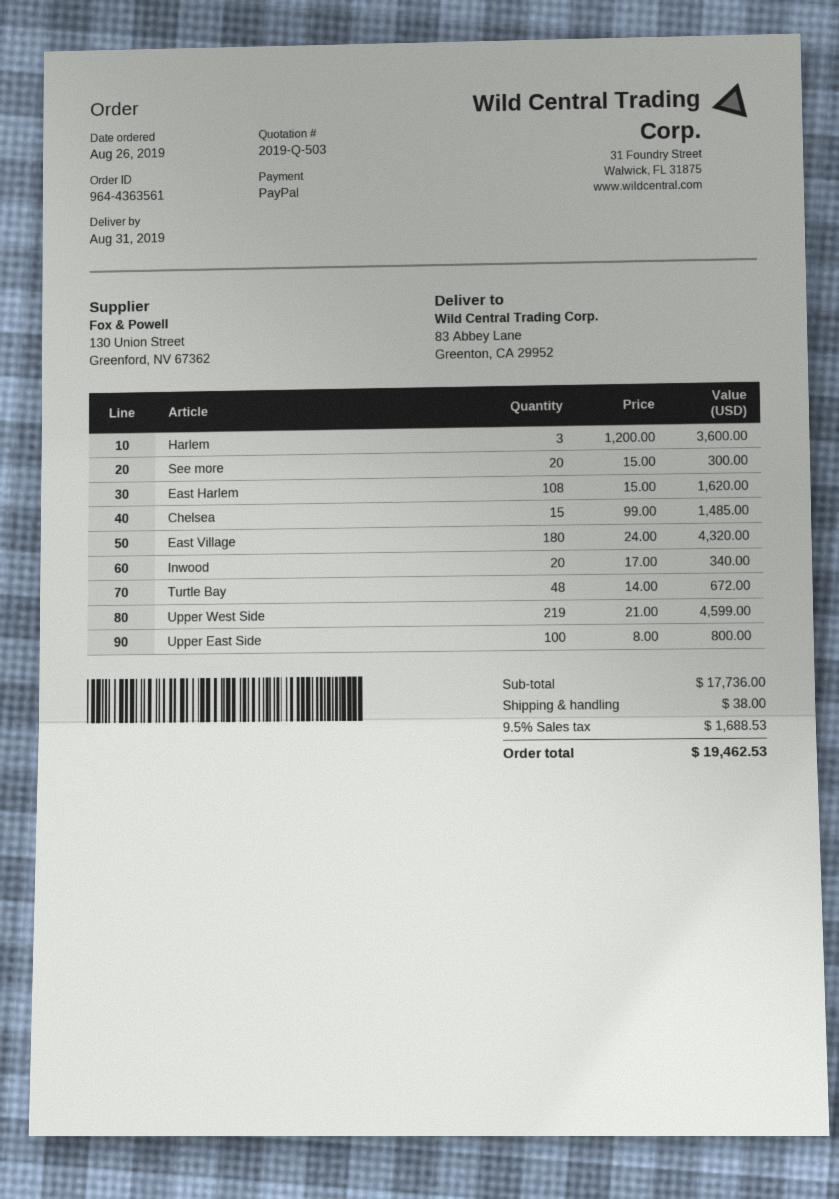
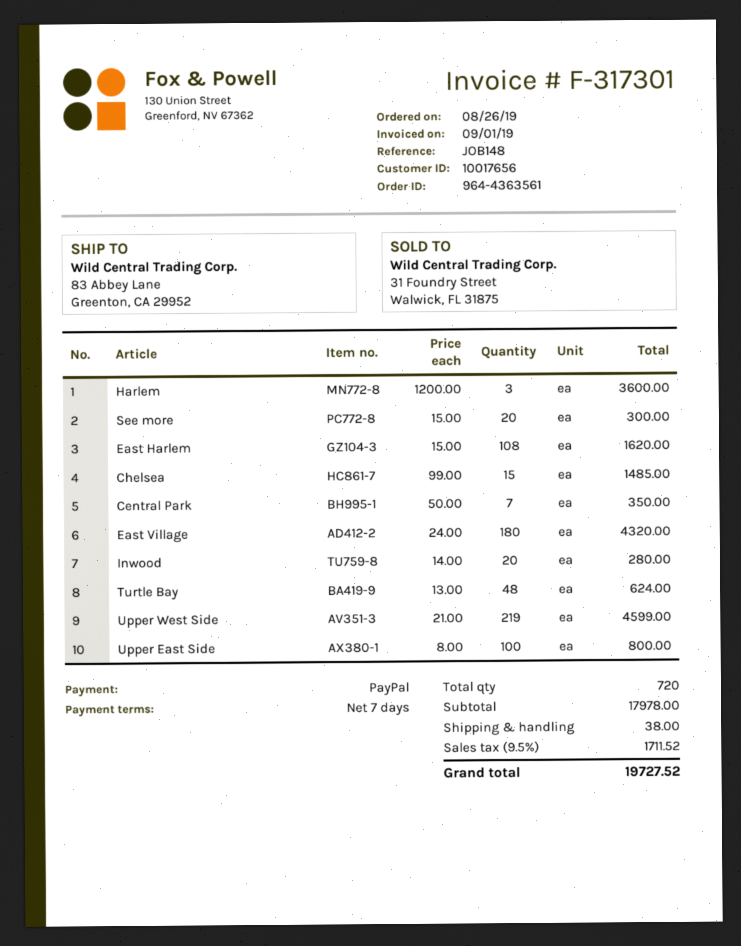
Inwood: 20 x 17.00 = 340.00 -> 20 x 14.00 = 280.00
Turtle Bay: 48 x 14.00 = 672.00 -> 48 x 13.00 = 624.00
Central Park: none -> 7 x 50.00 = 350.00
subtotal: 17736.00 -> 17978.00
tax: 9.5% = 1688.53 -> 9.5% = 1711.52
total: 19462.53 -> 19727.52

